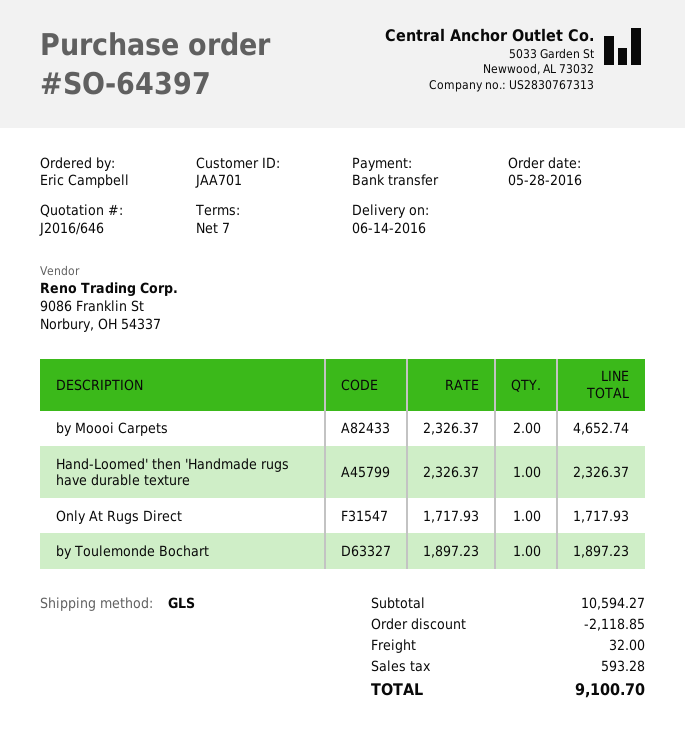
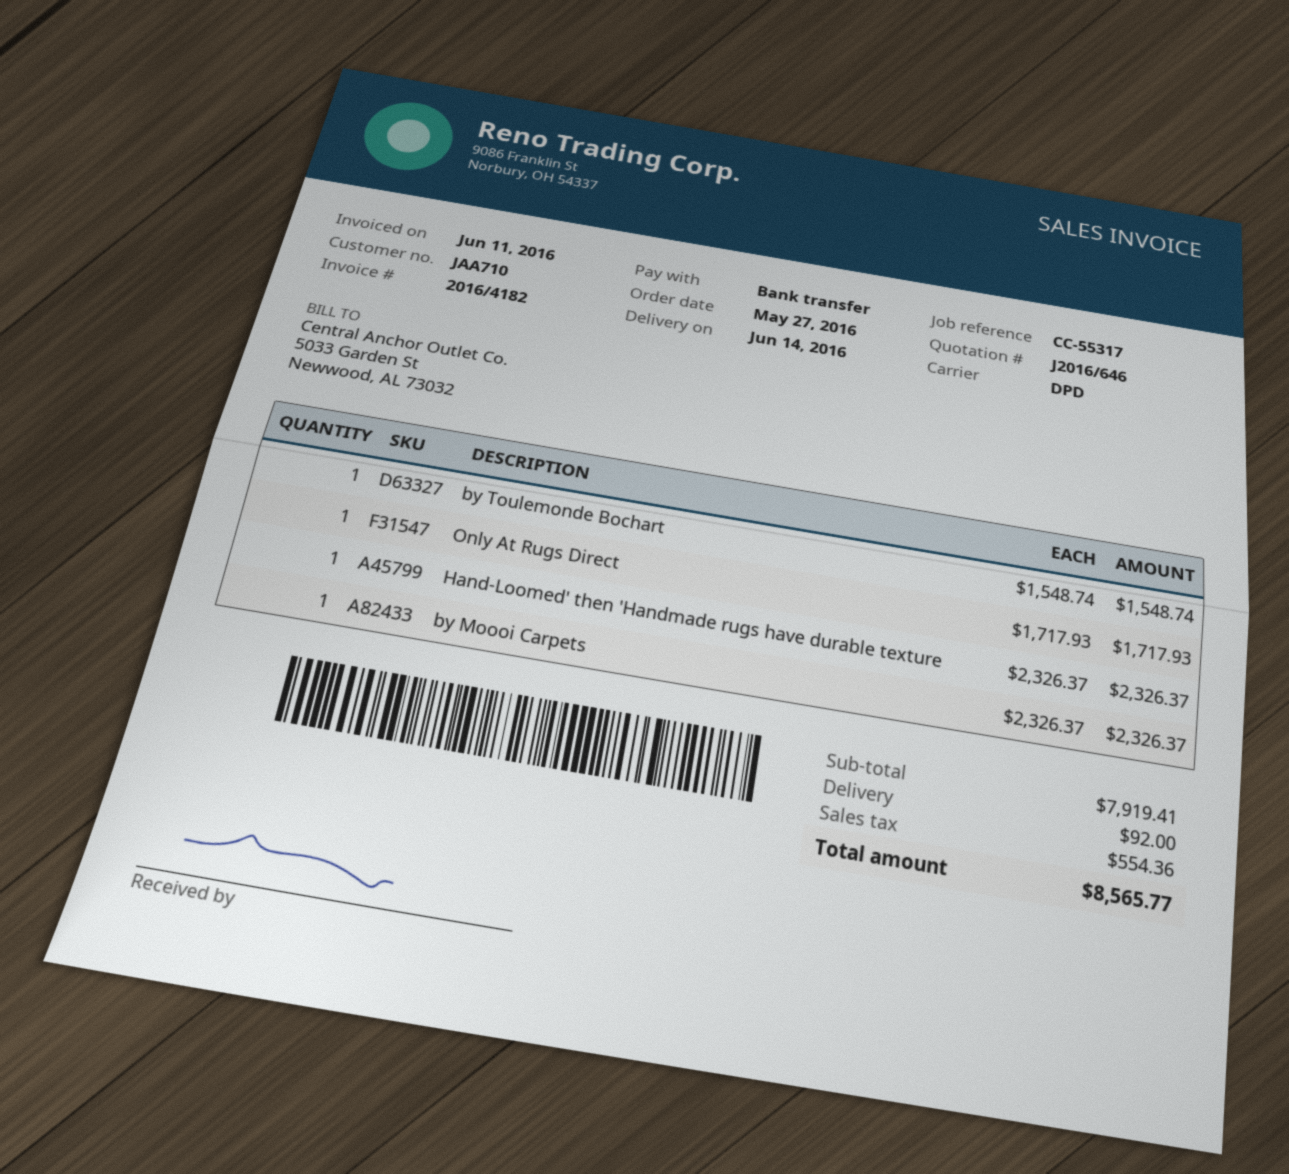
order date: 2016-05-28 -> 2016-05-27
customer number: JAA701 -> JAA710
shipping method: GLS -> DPD
by Moooi Carpets: 2 x 2326.37 = 4652.74 -> 1 x 2326.37 = 2326.37
by Toulemonde Bochart: 1 x 1897.23 = 1897.23 -> 1 x 1548.74 = 1548.74
subtotal: 10594.27 -> 7919.41
discount: 2118.85 -> none
shipping: 32.00 -> 92.00
tax: 593.28 -> 554.36
total: 9100.70 -> 8565.77

